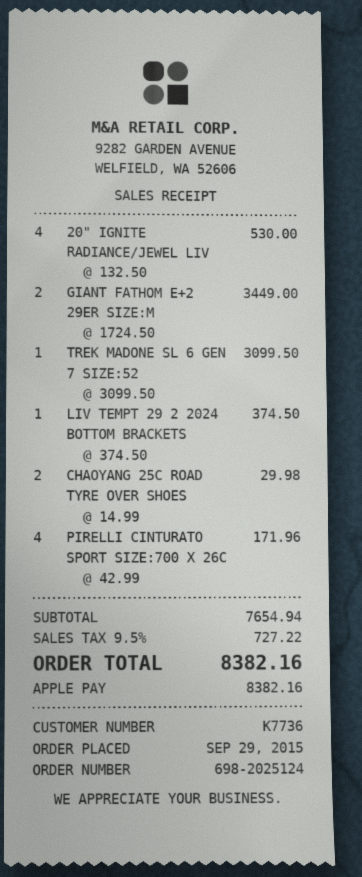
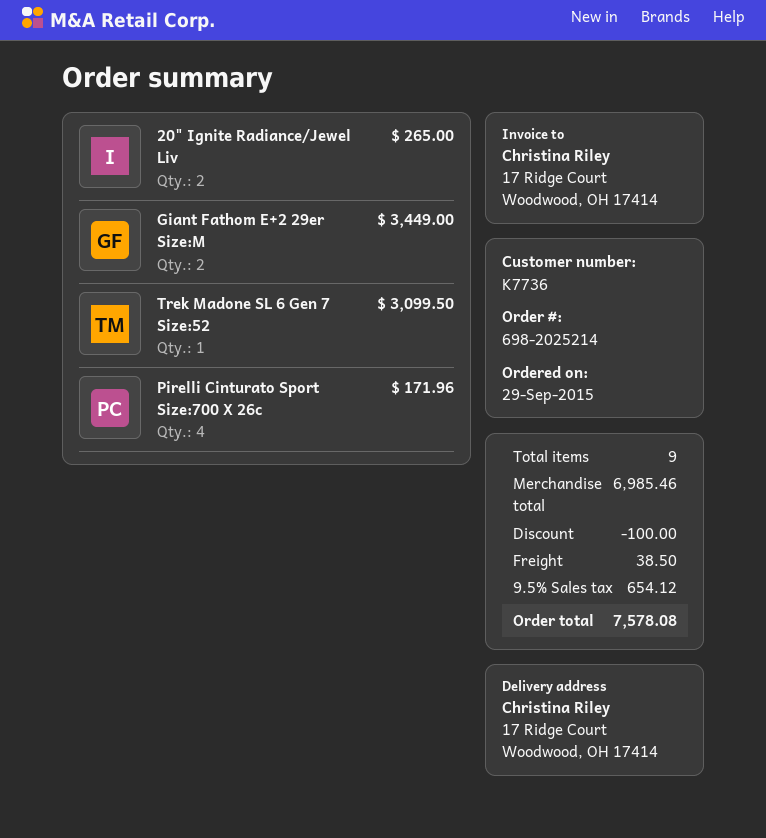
order number: 698-2025124 -> 698-2025214
20" IGNITE RADIANCE/JEWEL LIV: 4 for 530.00 -> 2 for 265.00
LIV TEMPT 29 2 2024 BOTTOM BRACKETS: 1 for 374.50 -> none
CHAOYANG 25C ROAD TYRE OVER SHOES: 2 for 29.98 -> none
subtotal: 7654.94 -> 6985.46
discount: none -> 100.00
shipping: none -> 38.50
tax: 9.5% = 727.22 -> 9.5% = 654.12
total: 8382.16 -> 7578.08

